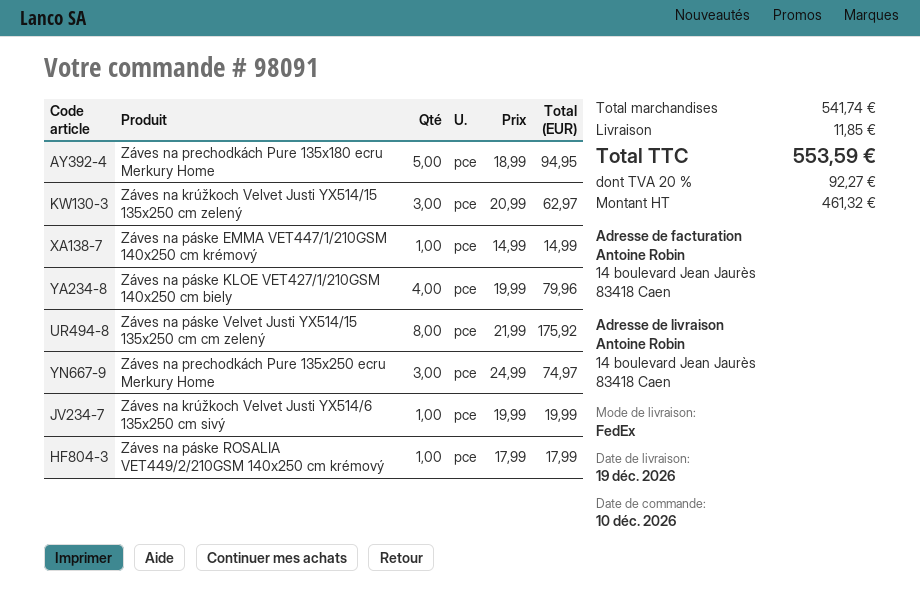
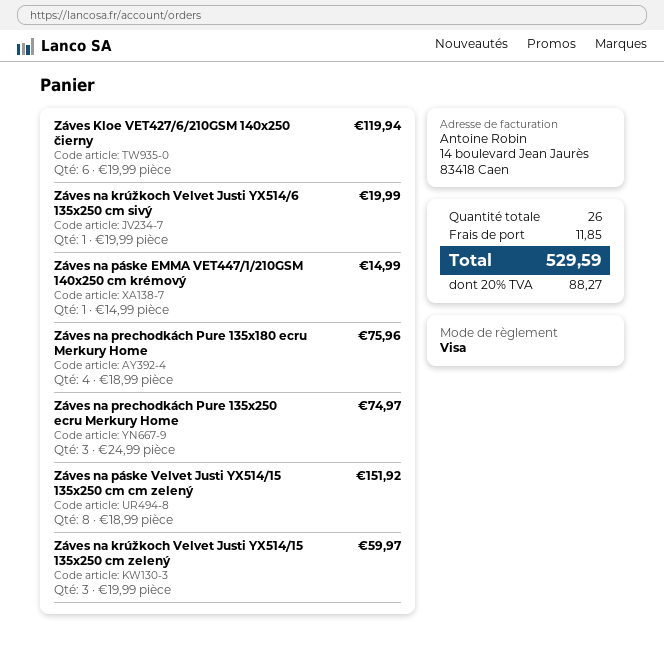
Záves na prechodkách Pure 135x180 ecru Merkury Home: 5 x 18.99 = 94.95 -> 4 x 18.99 = 75.96
Záves na krúžkoch Velvet Justi YX514/15 135x250 cm zelený: 3 x 20.99 = 62.97 -> 3 x 19.99 = 59.97
Záves na páske KLOE VET427/1/210GSM 140x250 cm biely: 4 x 19.99 = 79.96 -> none
Záves na páske Velvet Justi YX514/15 135x250 cm cm zelený: 8 x 21.99 = 175.92 -> 8 x 18.99 = 151.92
Záves na páske ROSALIA VET449/2/210GSM 140x250 cm krémový: 1 x 17.99 = 17.99 -> none
Záves Kloe VET427/6/210GSM 140x250 čierny: none -> 6 x 19.99 = 119.94
tax: 20% = 92.27 -> 20% = 88.27
total: 553.59 -> 529.59

